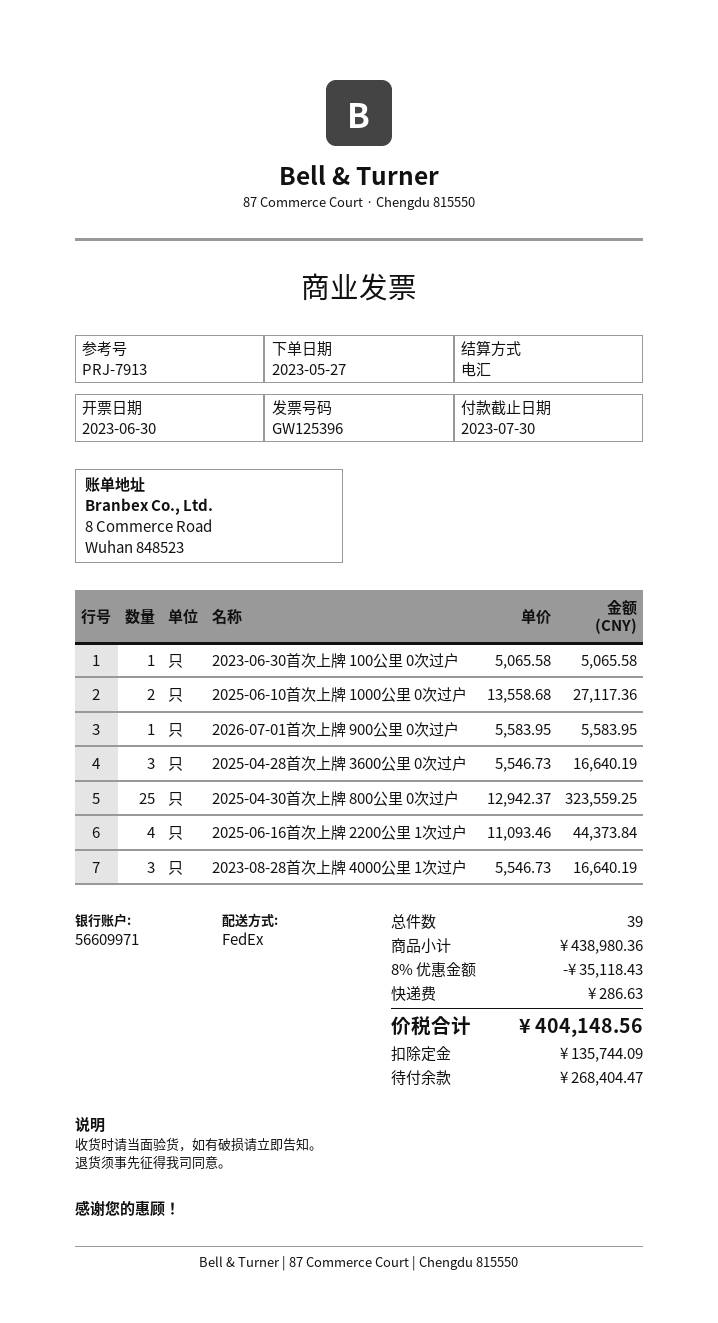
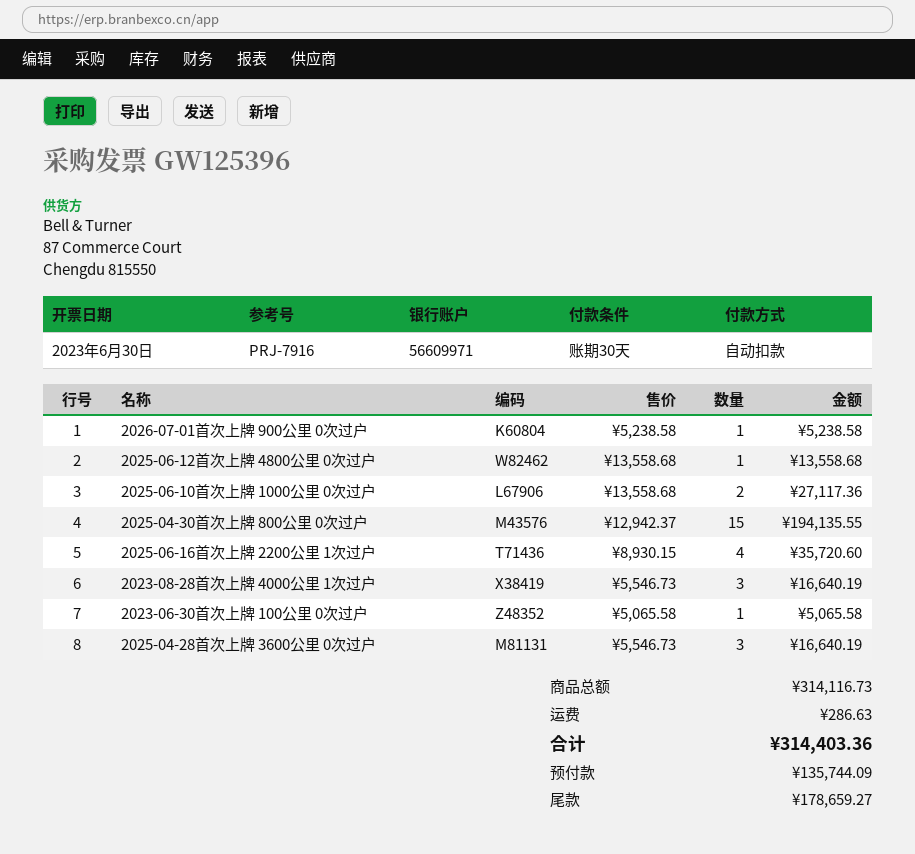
reference: PRJ-7913 -> PRJ-7916
payment method: bank transfer -> direct debit
2026-07-01首次上牌 900公里 0次过户: 1 x 5583.95 = 5583.95 -> 1 x 5238.58 = 5238.58
2025-04-30首次上牌 800公里 0次过户: 25 x 12942.37 = 323559.25 -> 15 x 12942.37 = 194135.55
2025-06-16首次上牌 2200公里 1次过户: 4 x 11093.46 = 44373.84 -> 4 x 8930.15 = 35720.60
2025-06-12首次上牌 4800公里 0次过户: none -> 1 x 13558.68 = 13558.68
subtotal: 438980.36 -> 314116.73
discount: 8% = 35118.43 -> none
total: 404148.56 -> 314403.36
balance: 268404.47 -> 178659.27

